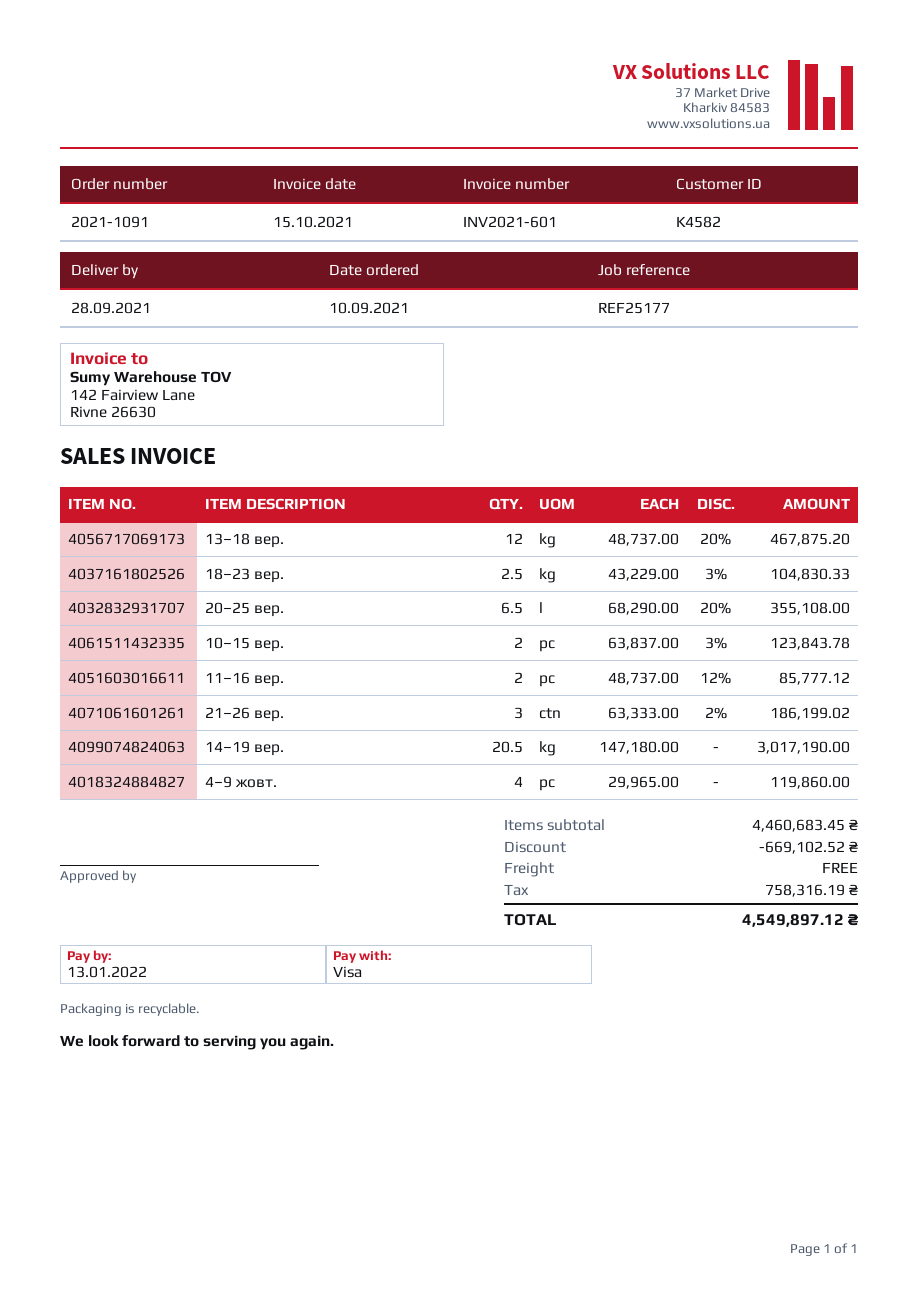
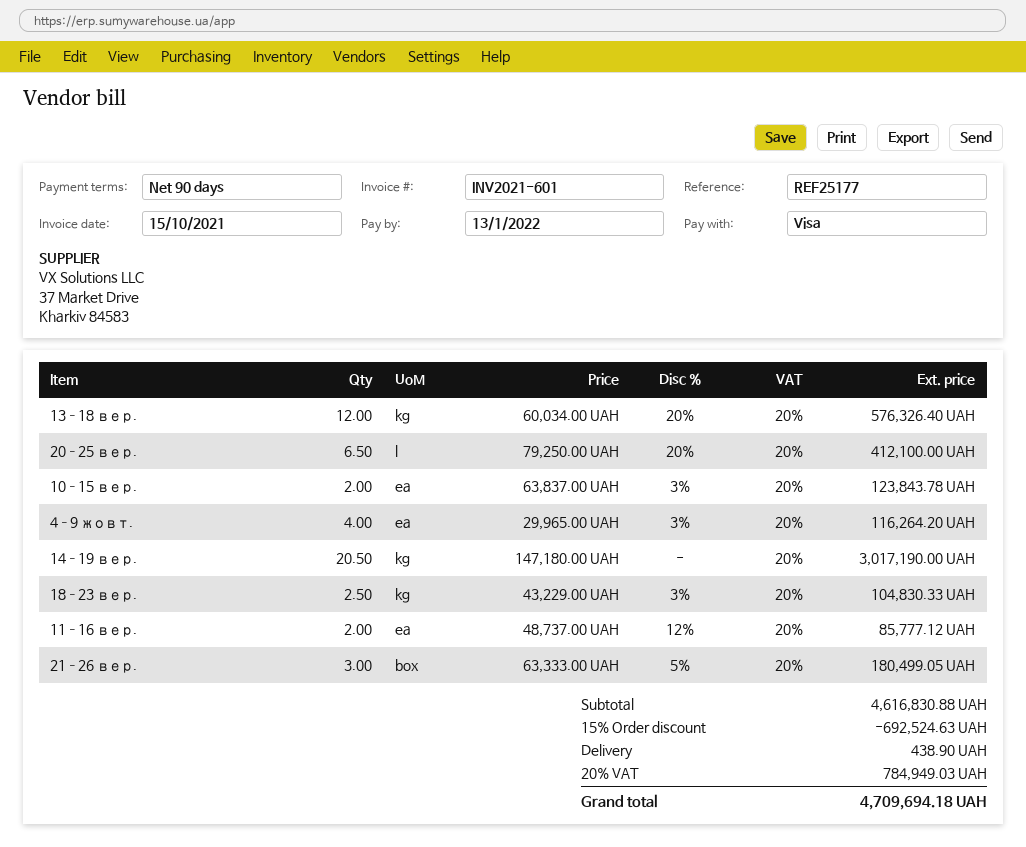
13–18 вер.: 12 x 48737.00 - 20% = 467875.20 -> 12 x 60034.00 - 20% = 576326.40
20–25 вер.: 6.5 x 68290.00 - 20% = 355108.00 -> 6.5 x 79250.00 - 20% = 412100.00
21–26 вер.: 3 x 63333.00 - 2% = 186199.02 -> 3 x 63333.00 - 5% = 180499.05
4–9 жовт.: 4 x 29965.00 = 119860.00 -> 4 x 29965.00 - 3% = 116264.20
subtotal: 4460683.45 -> 4616830.88
discount: 669102.52 -> 692524.63
shipping: 0.00 -> 438.90
tax: 758316.19 -> 784949.03
total: 4549897.12 -> 4709694.18

